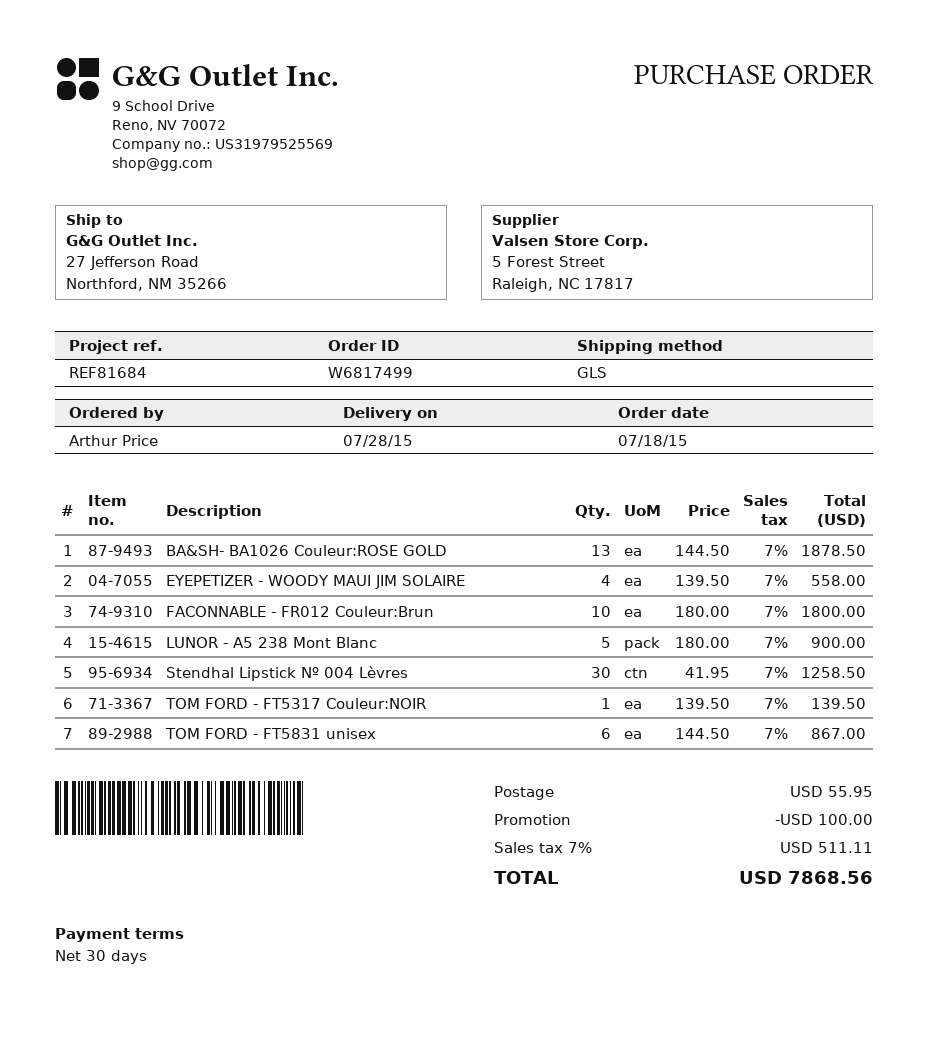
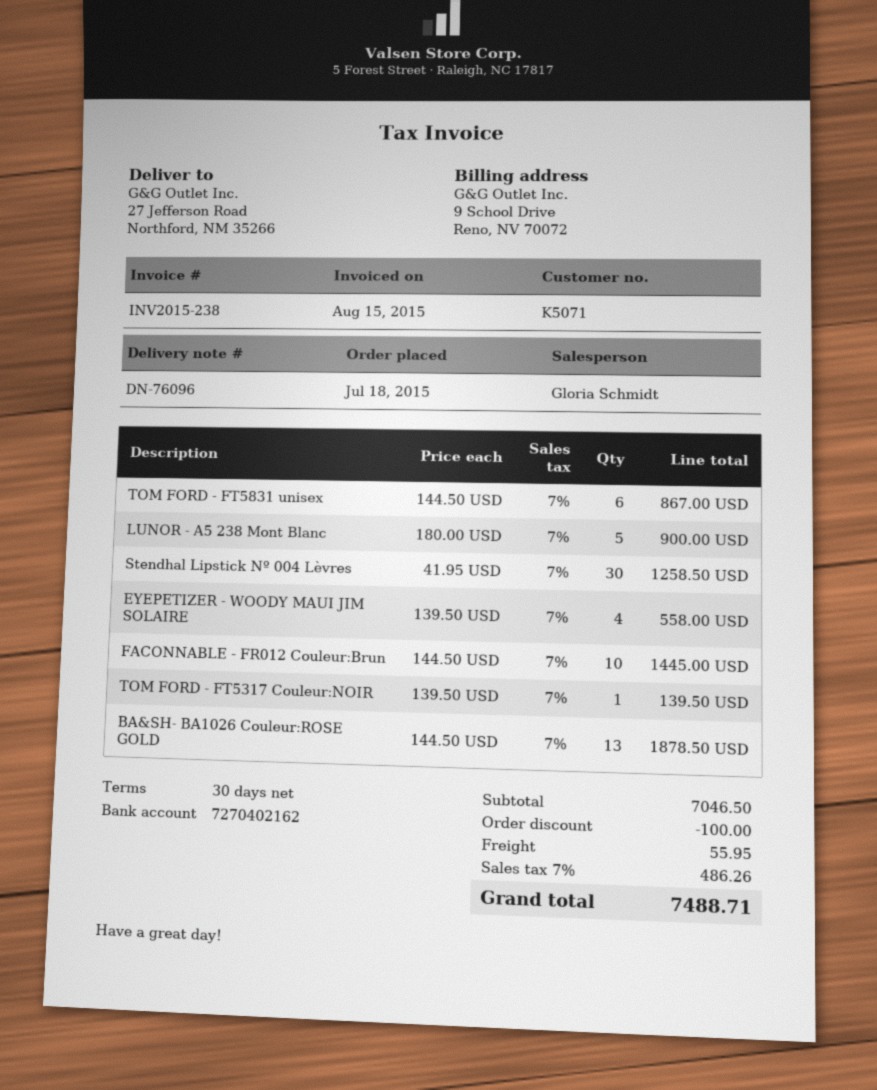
FACONNABLE - FR012 Couleur:Brun: 10 x 180.00 = 1800.00 -> 10 x 144.50 = 1445.00
tax: 7% = 511.11 -> 7% = 486.26
total: 7868.56 -> 7488.71

